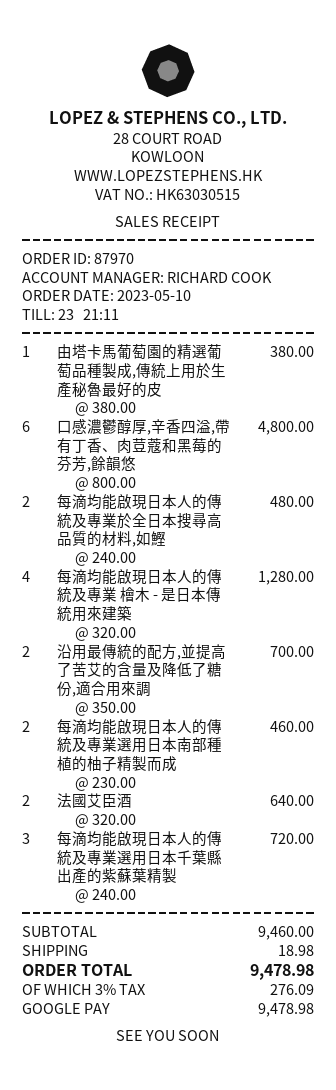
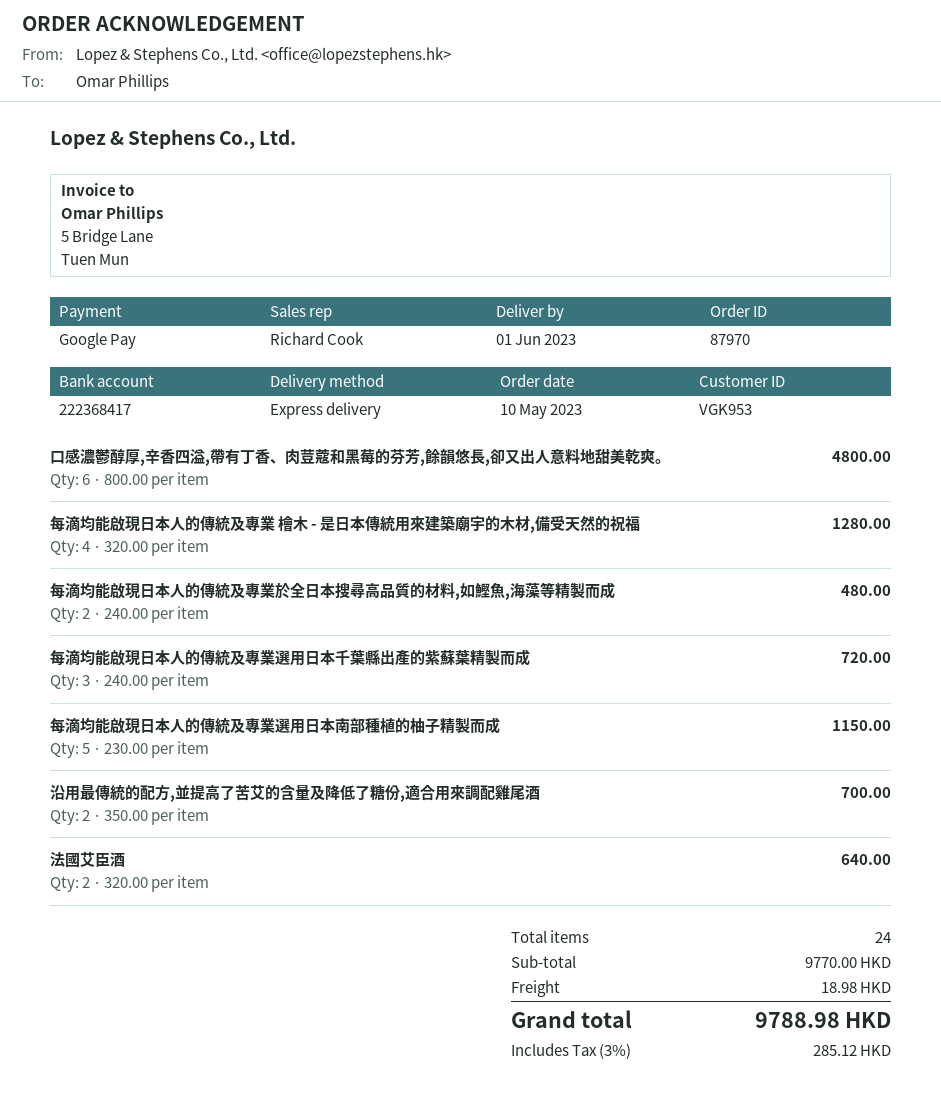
由塔卡馬葡萄園的精選葡萄品種製成,傳統上用於生產秘魯最好的皮: 1 x 380.00 = 380.00 -> none
每滴均能啟現日本人的傳統及專業選用日本南部種植的柚子精製而成: 2 x 230.00 = 460.00 -> 5 x 230.00 = 1150.00
subtotal: 9460.00 -> 9770.00
tax: 3% = 276.09 -> 3% = 285.12
total: 9478.98 -> 9788.98

